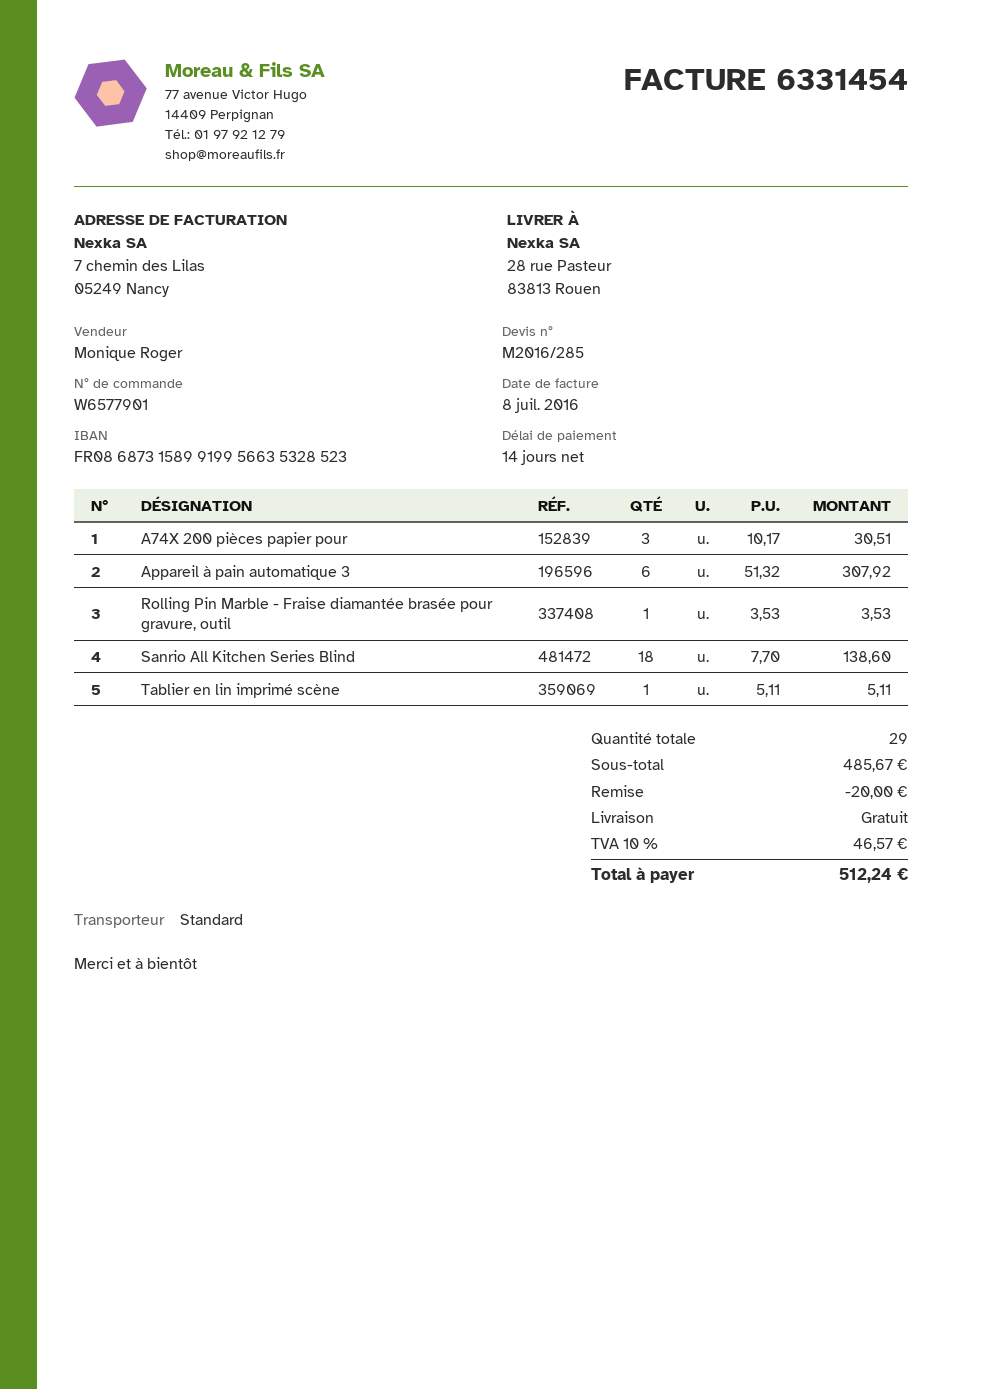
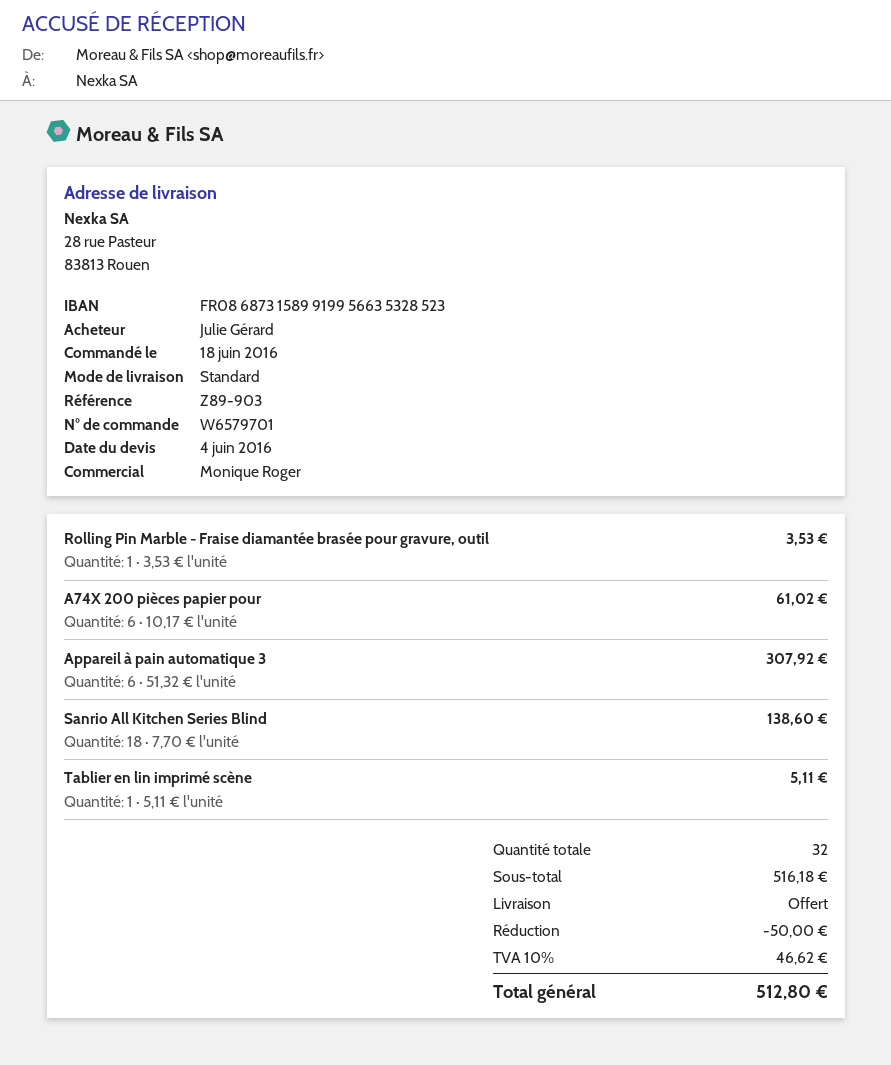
order number: W6577901 -> W6579701
A74X 200 pièces papier pour: 3 x 10.17 = 30.51 -> 6 x 10.17 = 61.02
total quantity: 29 -> 32
subtotal: 485.67 -> 516.18
discount: 20.00 -> 50.00
tax: 10% = 46.57 -> 10% = 46.62
total: 512.24 -> 512.80

